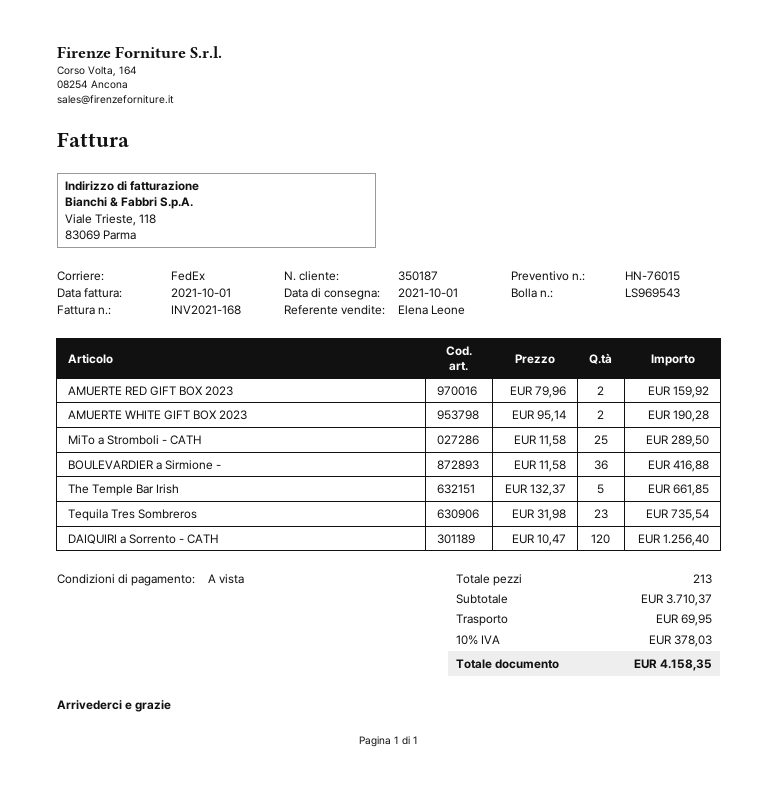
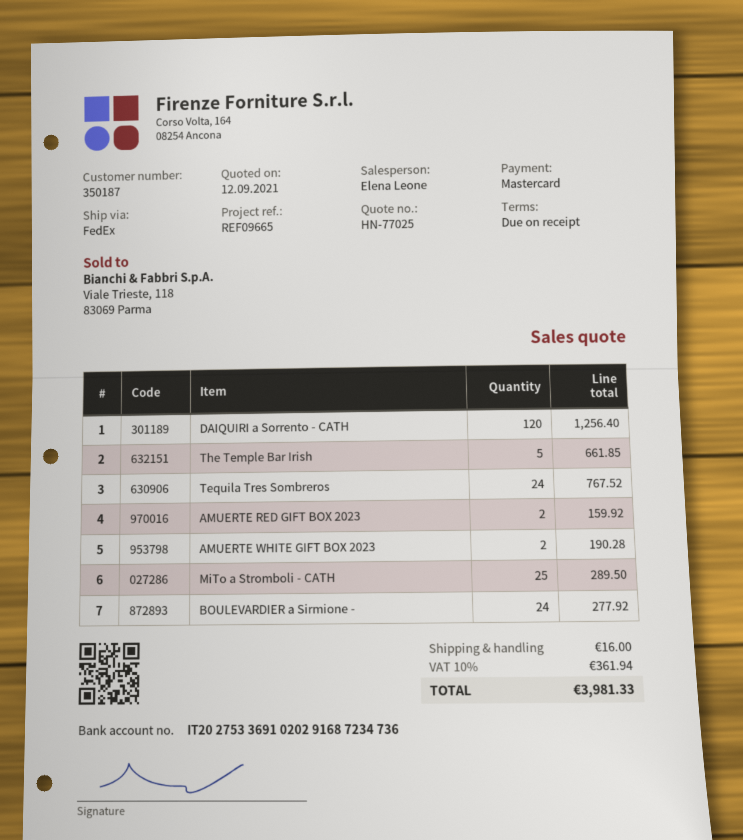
quote number: HN-76015 -> HN-77025
BOULEVARDIER a Sirmione -: 36 for 416.88 -> 24 for 277.92
Tequila Tres Sombreros: 23 for 735.54 -> 24 for 767.52
shipping: 69.95 -> 16.00
tax: 10% = 378.03 -> 10% = 361.94
total: 4158.35 -> 3981.33

